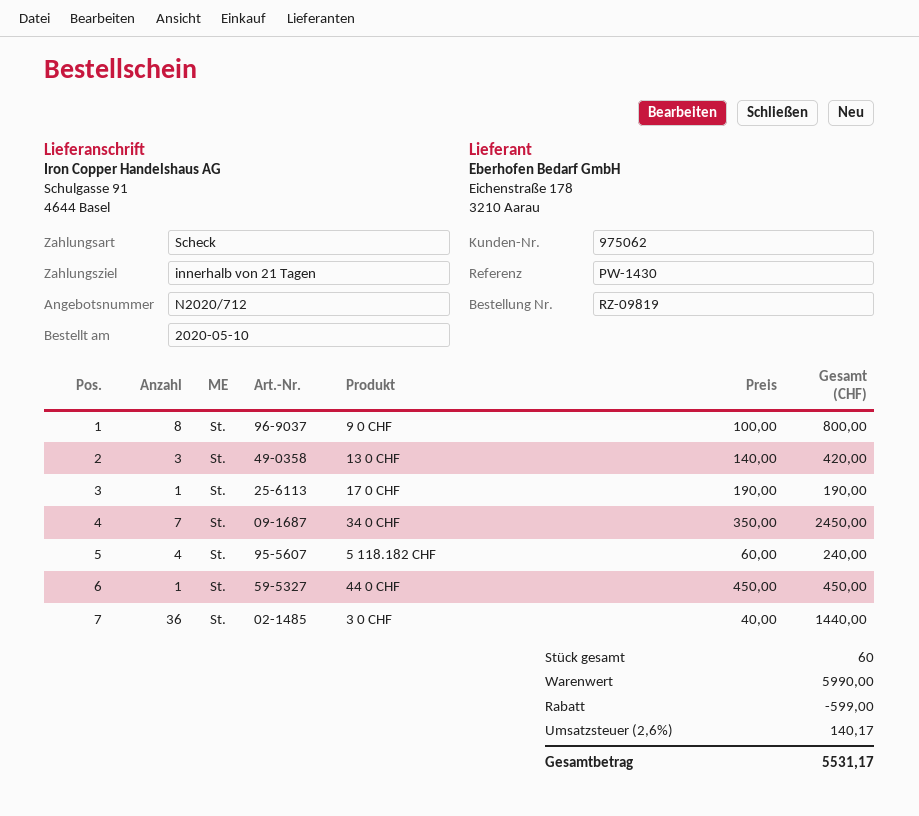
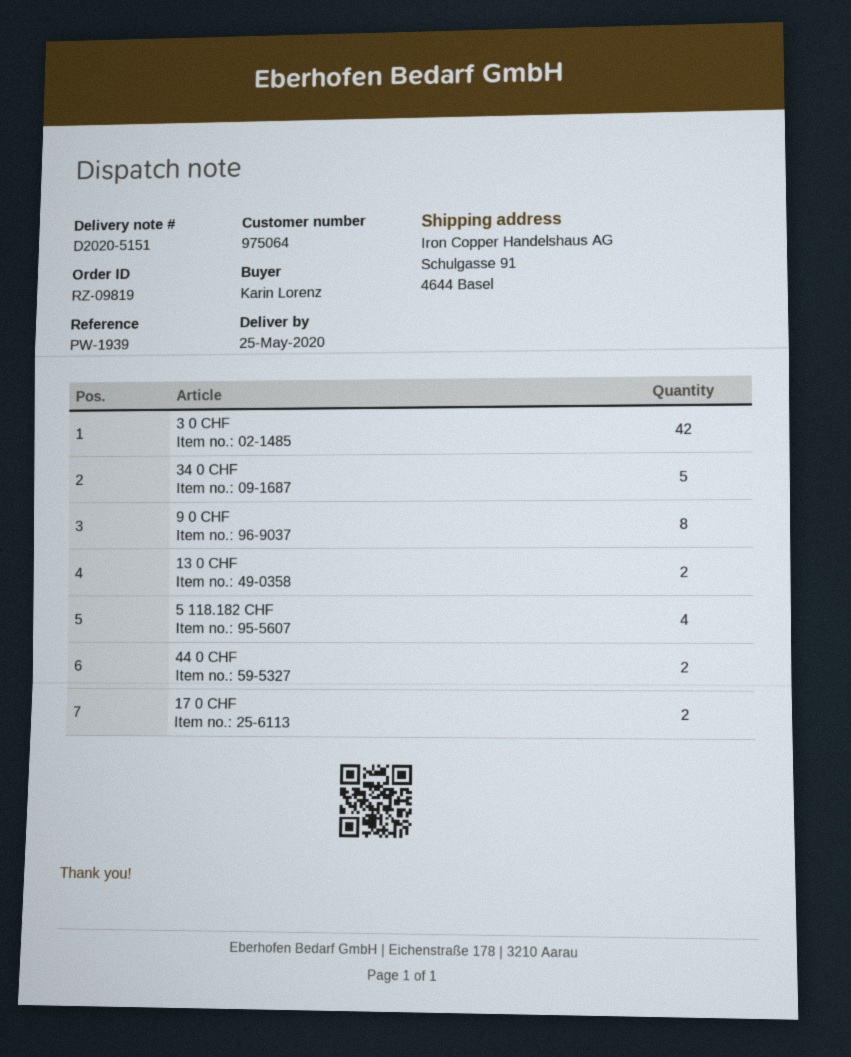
customer number: 975062 -> 975064
reference: PW-1430 -> PW-1939
13 0 CHF: 3 -> 2
17 0 CHF: 1 -> 2
34 0 CHF: 7 -> 5
44 0 CHF: 1 -> 2
3 0 CHF: 36 -> 42

